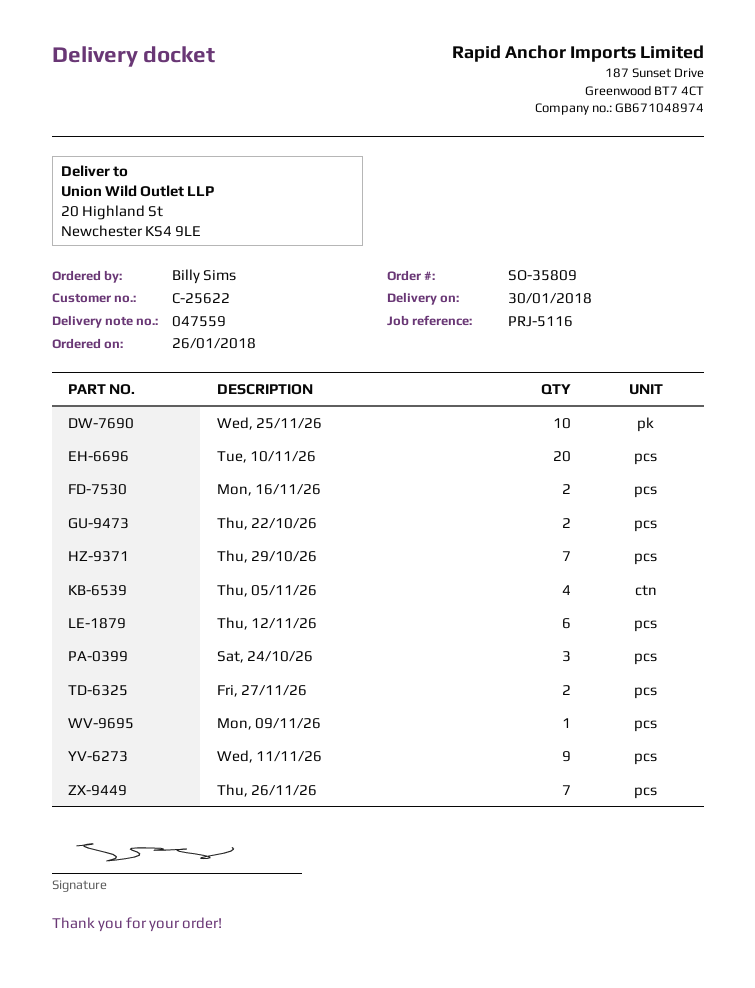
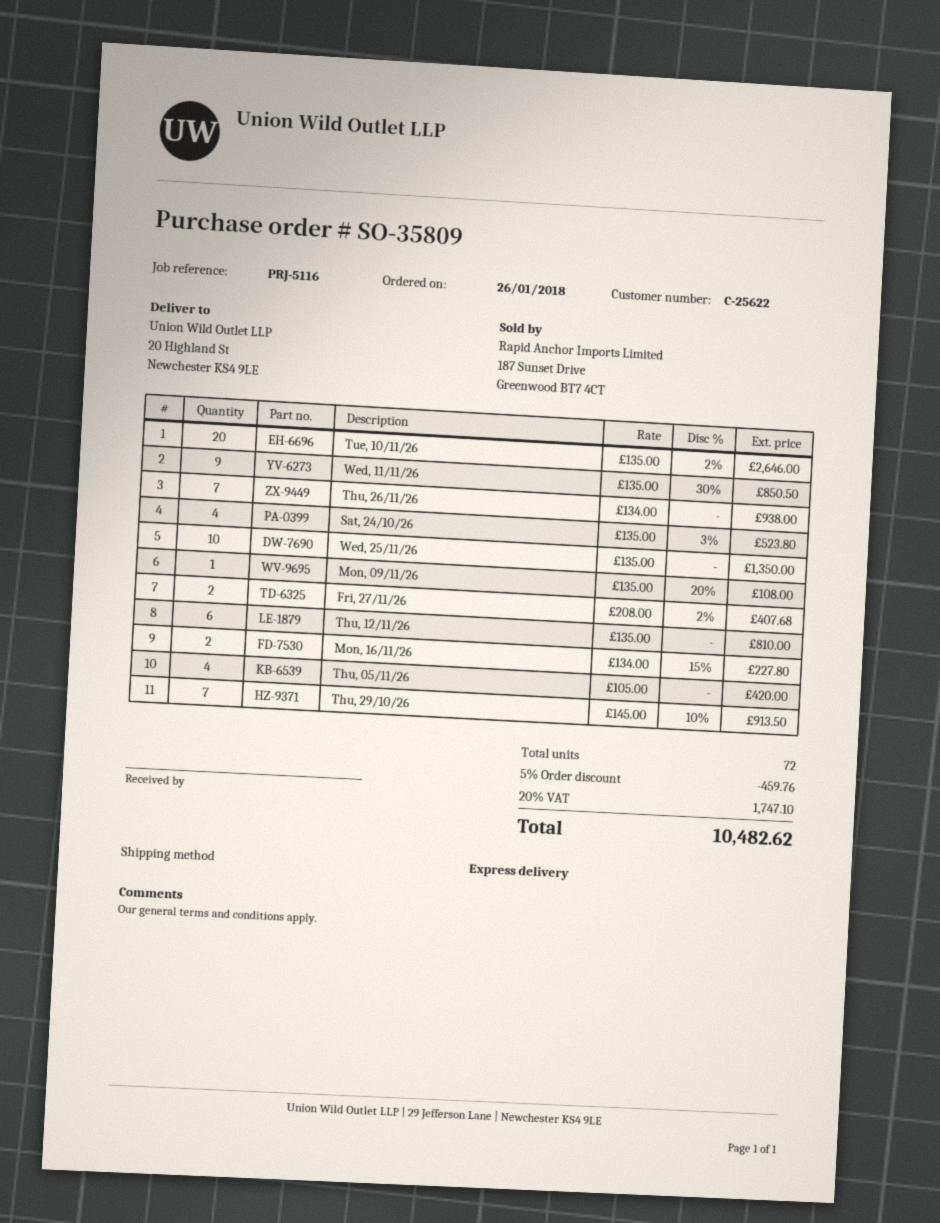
Thu, 22/10/26: 2 -> none
Sat, 24/10/26: 3 -> 4

